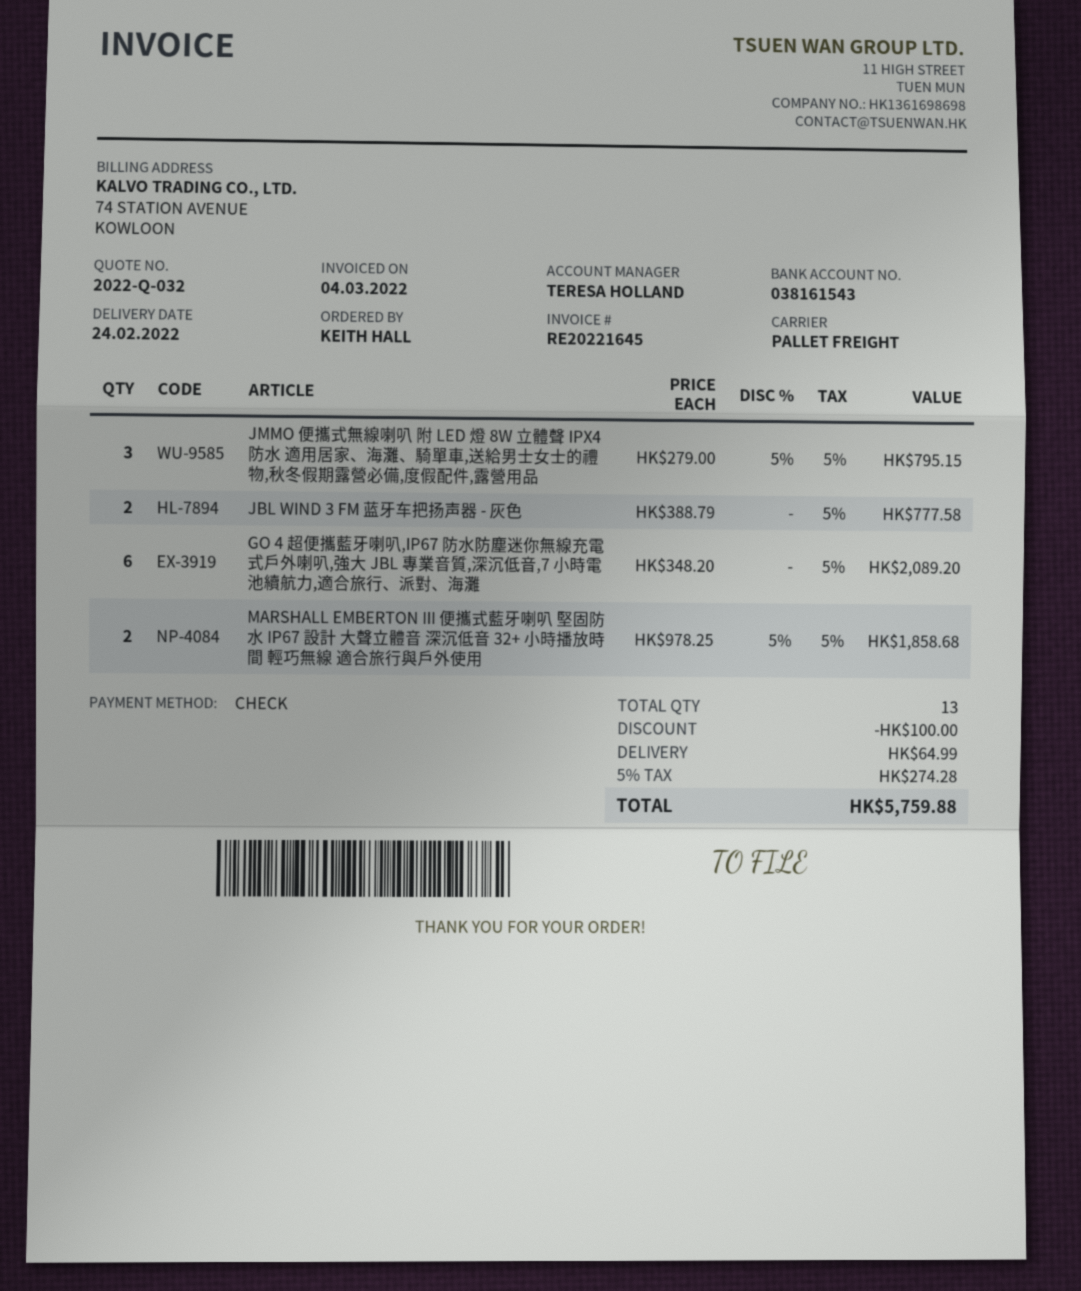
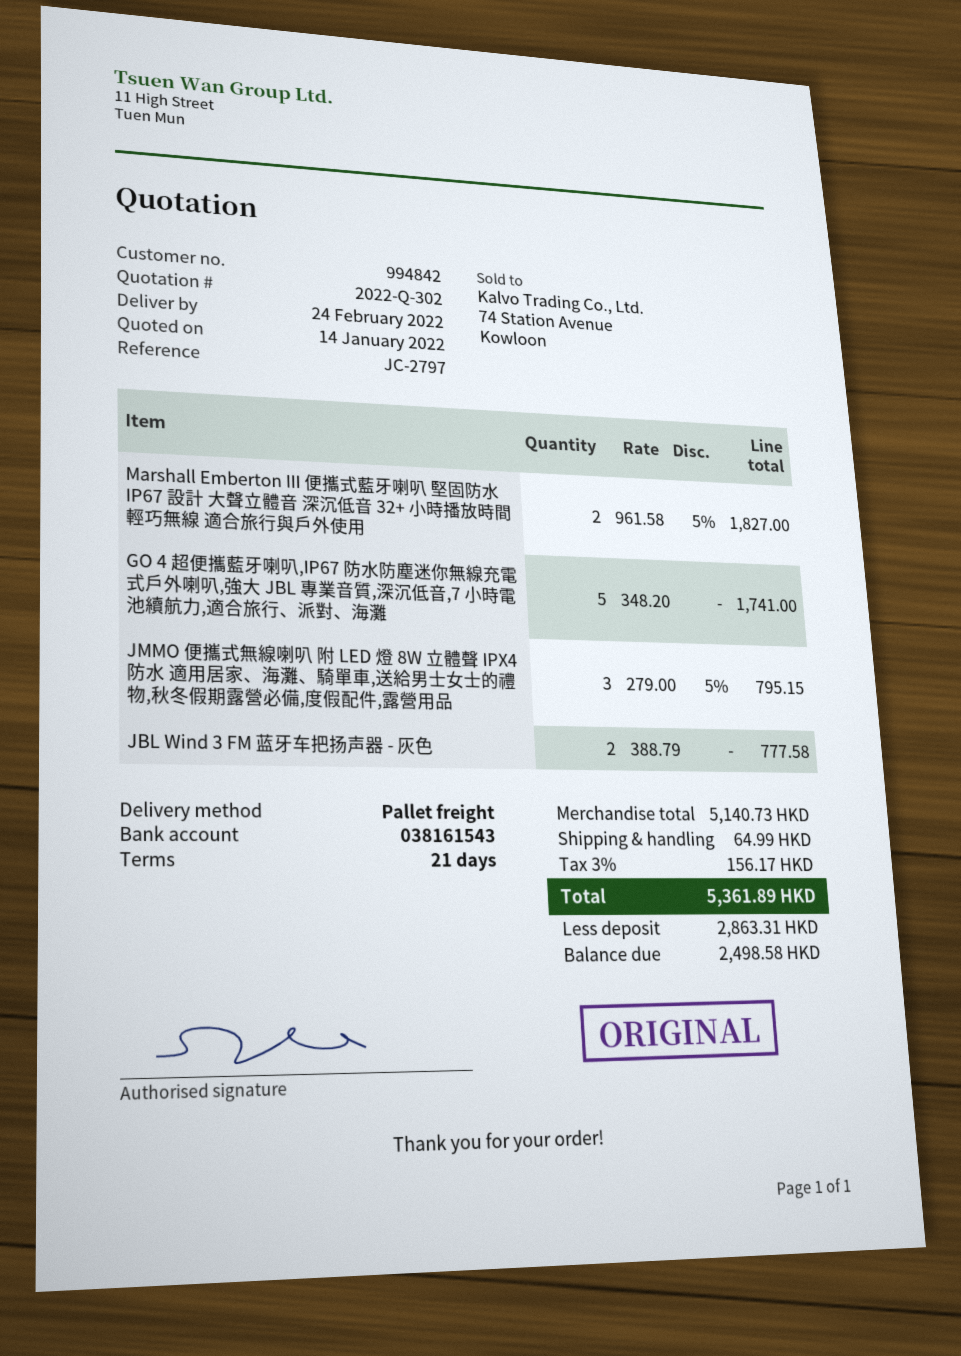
quote number: 2022-Q-032 -> 2022-Q-302
GO 4 超便攜藍牙喇叭,IP67 防水防塵迷你無線充電式戶外喇叭,強大 JBL 專業音質,深沉低音,7 小時電池續航力,適合旅行、派對、海灘: 6 x 348.20 = 2089.20 -> 5 x 348.20 = 1741.00
MARSHALL EMBERTON III 便攜式藍牙喇叭 堅固防水 IP67 設計 大聲立體音 深沉低音 32+ 小時播放時間 輕巧無線 適合旅行與戶外使用: 2 x 978.25 - 5% = 1858.68 -> 2 x 961.58 - 5% = 1827.00
discount: 100.00 -> none
tax: 5% = 274.28 -> 3% = 156.17
total: 5759.88 -> 5361.89

